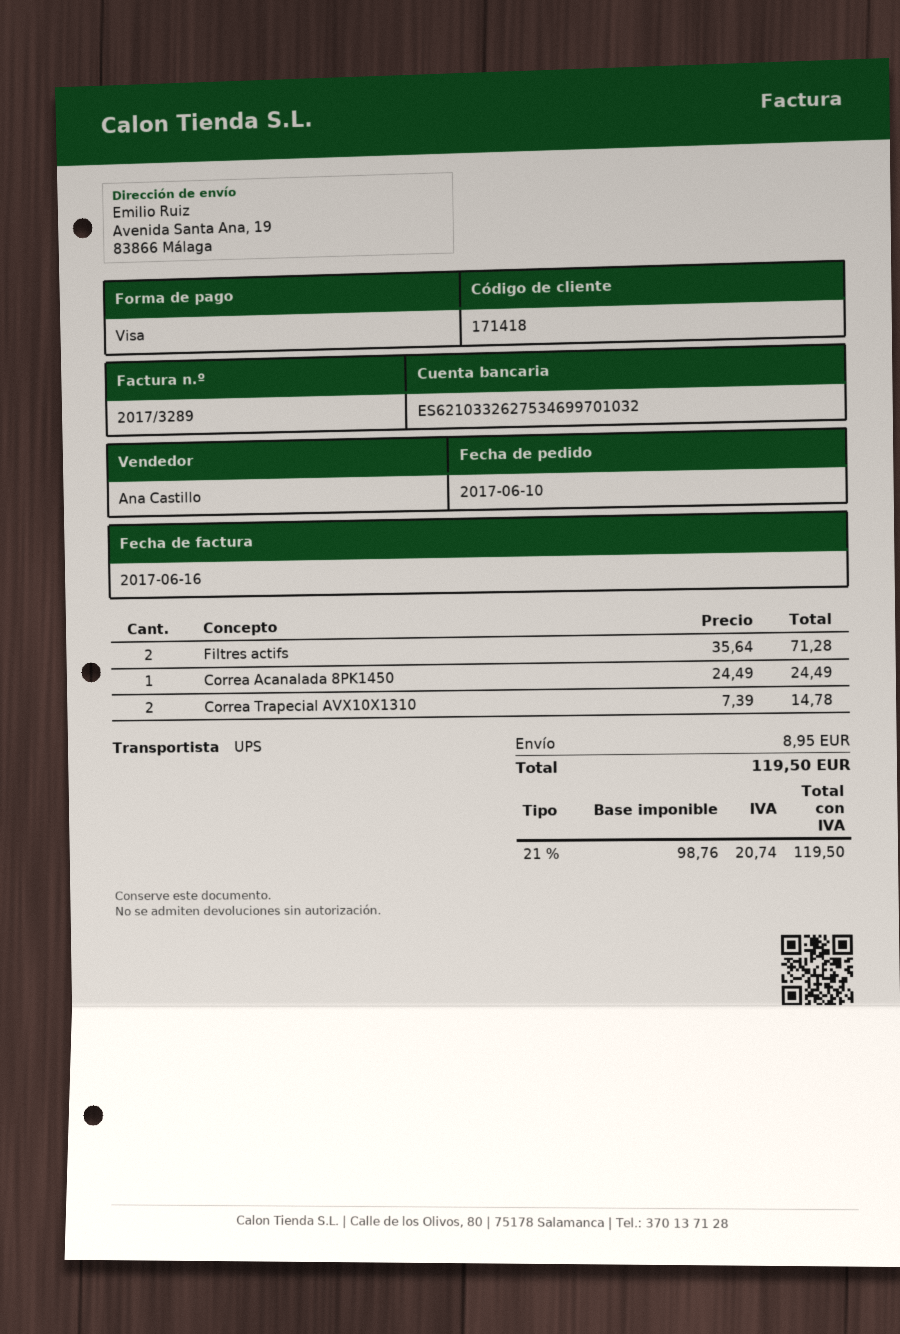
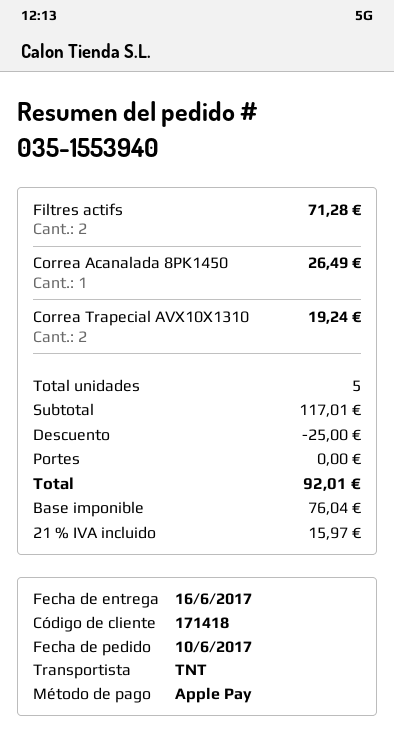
payment method: Visa -> Apple Pay
shipping method: UPS -> TNT
Correa Acanalada 8PK1450: 1 for 24.49 -> 1 for 26.49
Correa Trapecial AVX10X1310: 2 for 14.78 -> 2 for 19.24
discount: none -> 25.00
shipping: 8.95 -> 0.00
net: 98.76 -> 76.04
tax: 21% = 20.74 -> 21% = 15.97
total: 119.50 -> 92.01

